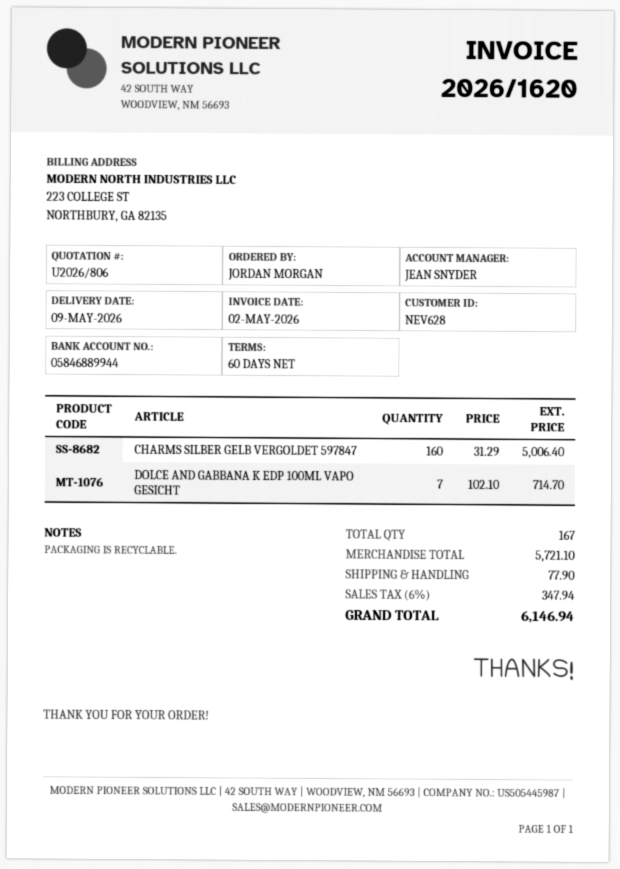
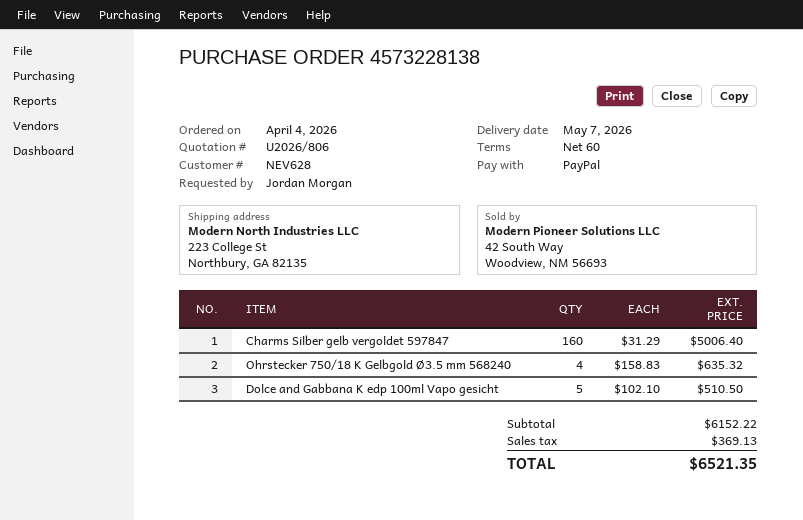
delivery date: 2026-05-09 -> 2026-05-07
DOLCE AND GABBANA K EDP 100ML VAPO GESICHT: 7 x 102.10 = 714.70 -> 5 x 102.10 = 510.50
Ohrstecker 750/18 K Gelbgold Ø3.5 mm 568240: none -> 4 x 158.83 = 635.32
subtotal: 5721.10 -> 6152.22
shipping: 77.90 -> none
tax: 347.94 -> 369.13
total: 6146.94 -> 6521.35

